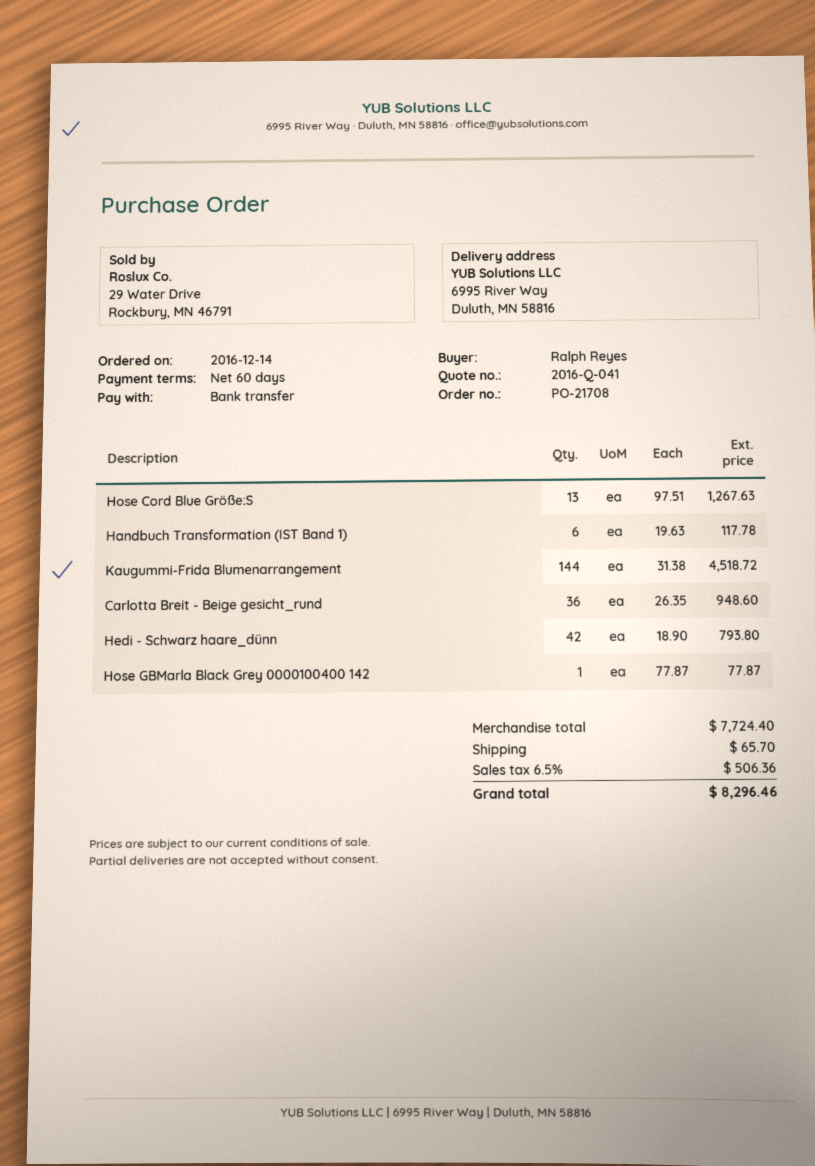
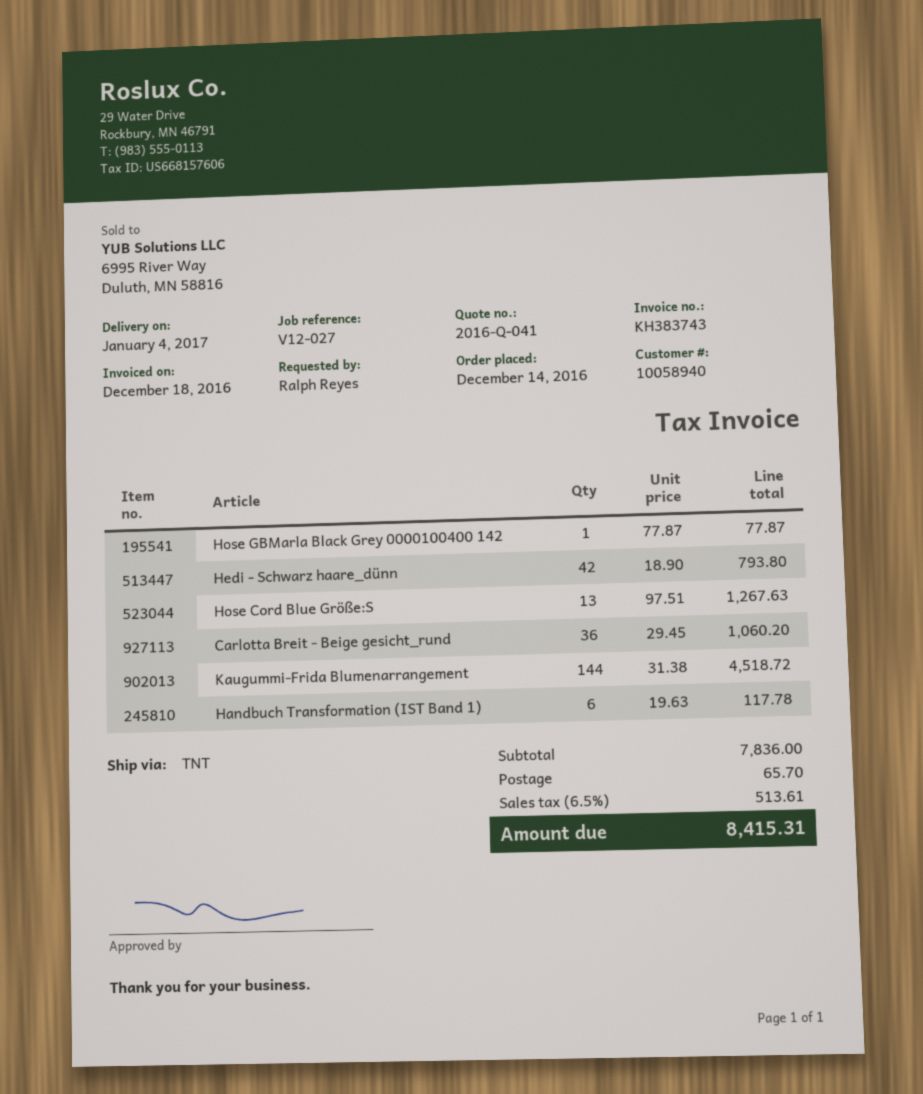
Carlotta Breit - Beige gesicht_rund: 36 x 26.35 = 948.60 -> 36 x 29.45 = 1060.20
subtotal: 7724.40 -> 7836.00
tax: 6.5% = 506.36 -> 6.5% = 513.61
total: 8296.46 -> 8415.31

